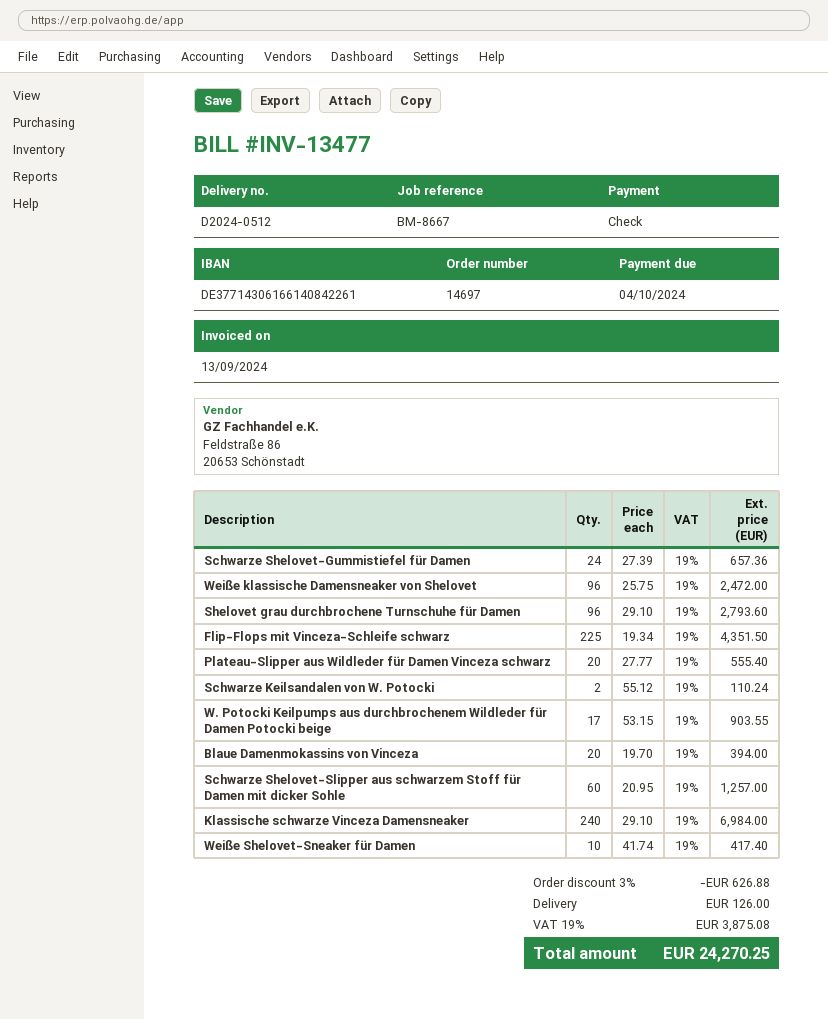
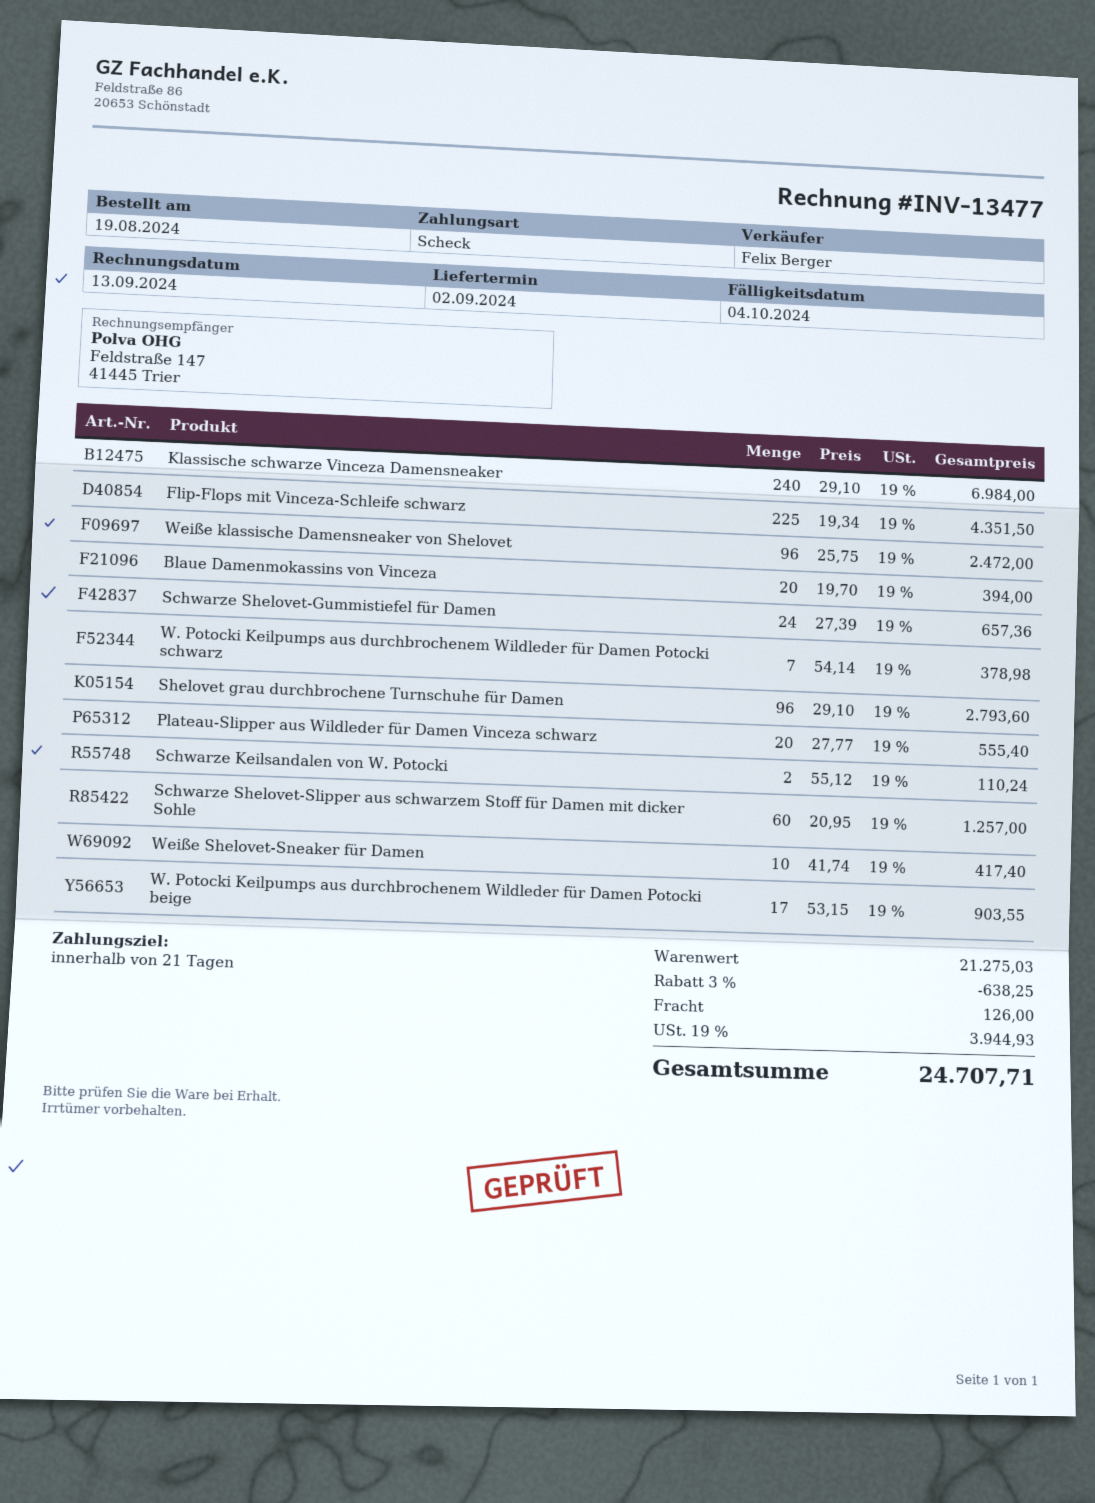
W. Potocki Keilpumps aus durchbrochenem Wildleder für Damen Potocki schwarz: none -> 7 x 54.14 = 378.98
discount: 3% = 626.88 -> 3% = 638.25
tax: 19% = 3875.08 -> 19% = 3944.93
total: 24270.25 -> 24707.71

